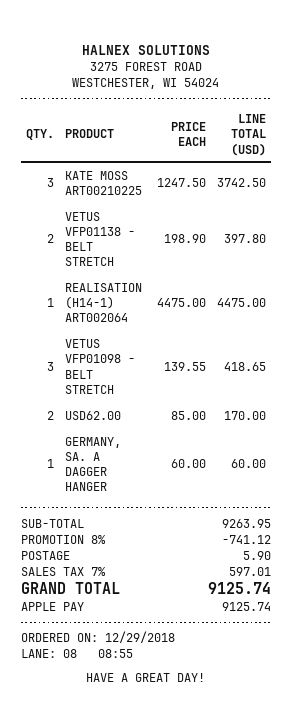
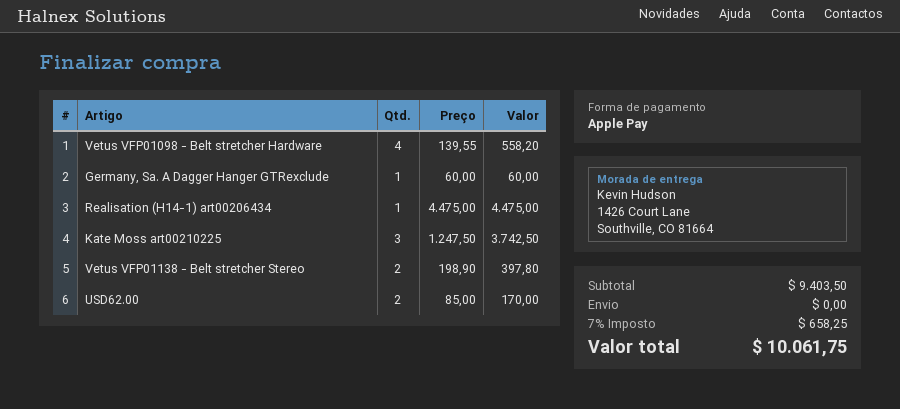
VETUS VFP01098 - BELT STRETCH: 3 x 139.55 = 418.65 -> 4 x 139.55 = 558.20
subtotal: 9263.95 -> 9403.50
discount: 8% = 741.12 -> none
shipping: 5.90 -> 0.00
tax: 7% = 597.01 -> 7% = 658.25
total: 9125.74 -> 10061.75

